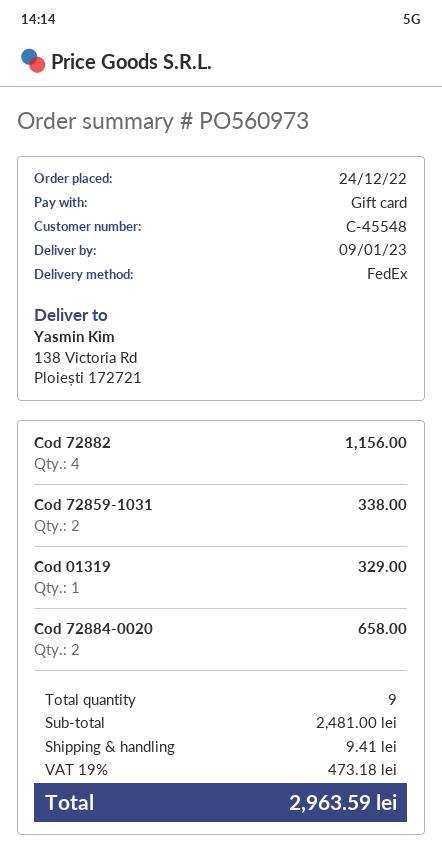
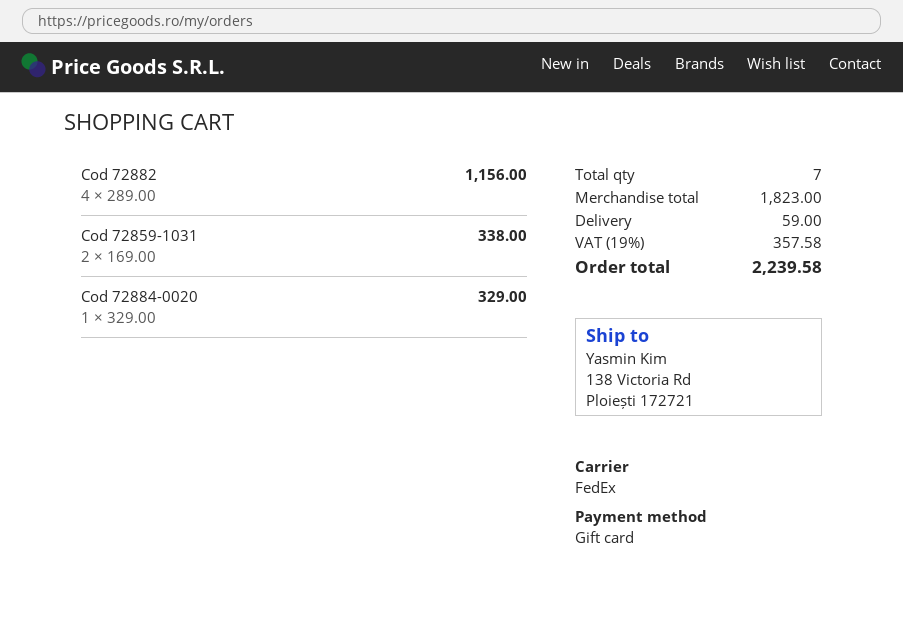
Cod 01319: 1 for 329.00 -> none
Cod 72884-0020: 2 for 658.00 -> 1 for 329.00
total quantity: 9 -> 7
subtotal: 2481.00 -> 1823.00
shipping: 9.41 -> 59.00
tax: 19% = 473.18 -> 19% = 357.58
total: 2963.59 -> 2239.58

